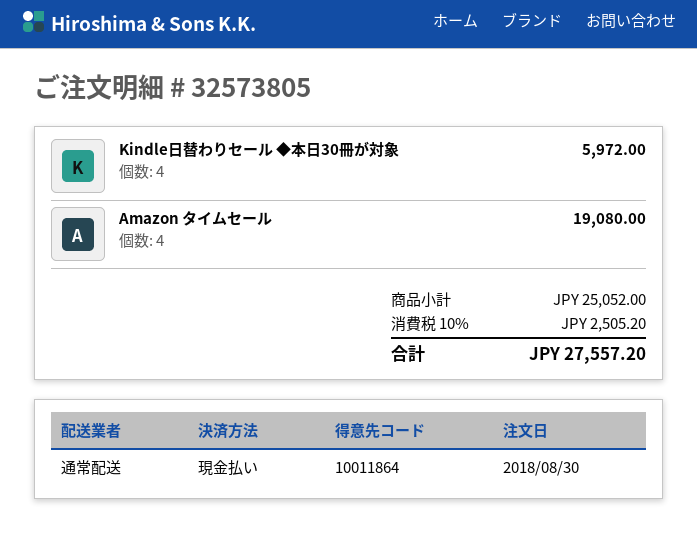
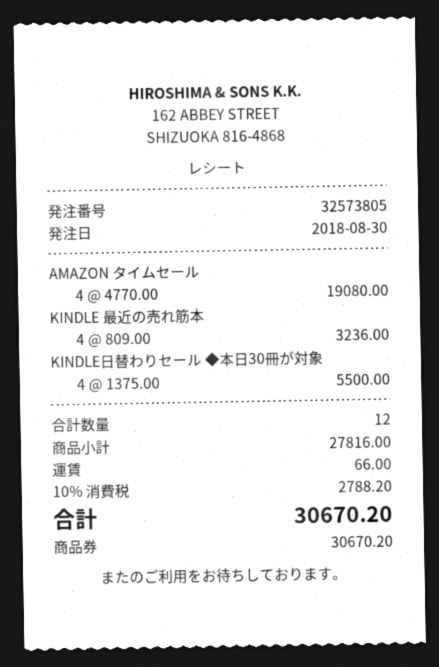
payment method: cash -> gift card
Kindle日替わりセール ◆本日30冊が対象: 4 for 5972.00 -> 4 for 5500.00
KINDLE 最近の売れ筋本: none -> 4 for 3236.00
subtotal: 25052.00 -> 27816.00
shipping: none -> 66.00
tax: 10% = 2505.20 -> 10% = 2788.20
total: 27557.20 -> 30670.20

